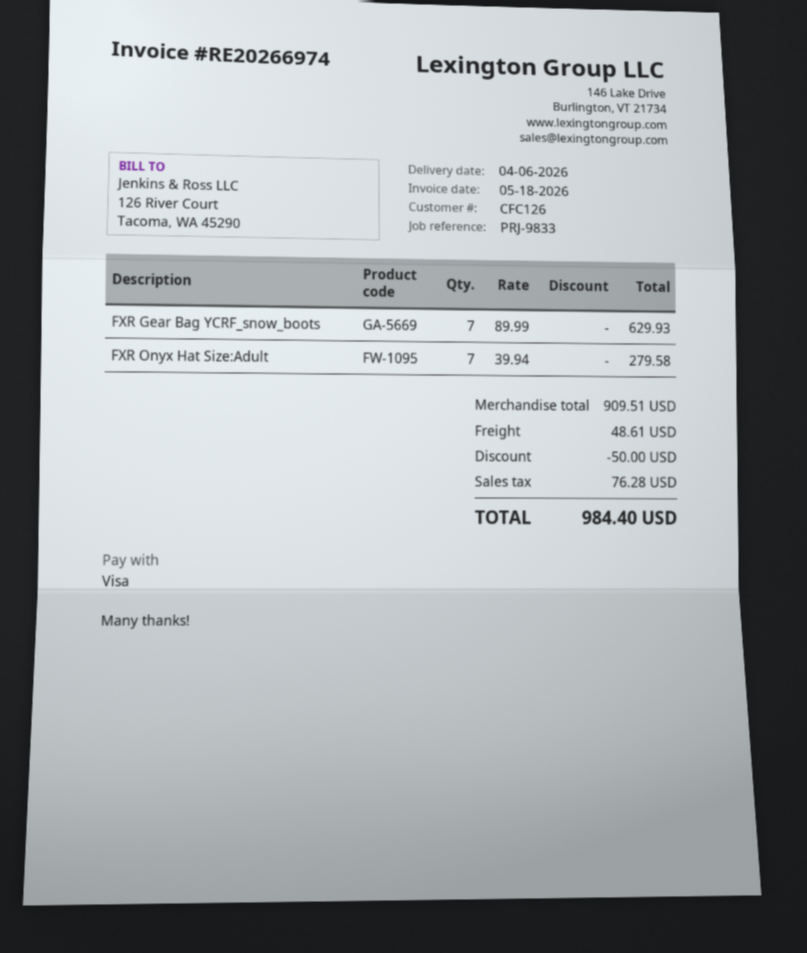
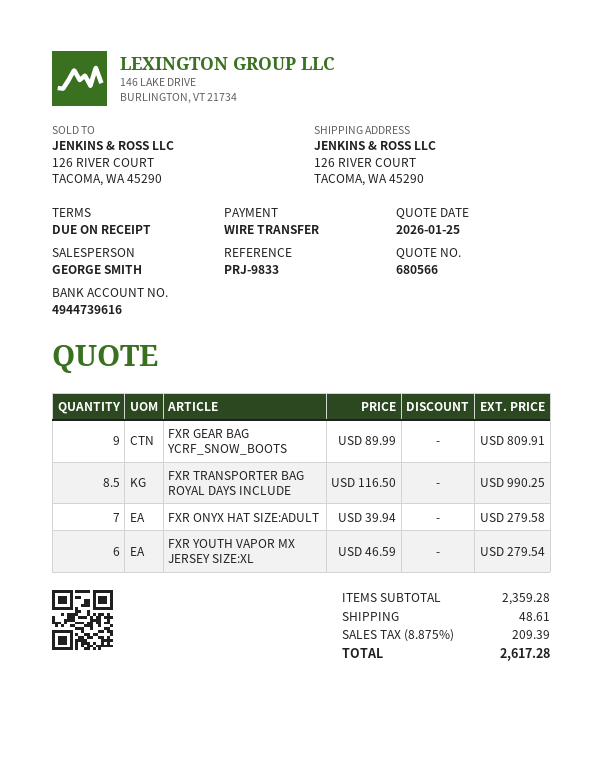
payment method: Visa -> bank transfer
FXR Gear Bag YCRF_snow_boots: 7 x 89.99 = 629.93 -> 9 x 89.99 = 809.91
FXR TRANSPORTER BAG ROYAL DAYS INCLUDE: none -> 8.5 x 116.50 = 990.25
FXR YOUTH VAPOR MX JERSEY SIZE:XL: none -> 6 x 46.59 = 279.54
subtotal: 909.51 -> 2359.28
discount: 50.00 -> none
tax: 76.28 -> 209.39
total: 984.40 -> 2617.28

